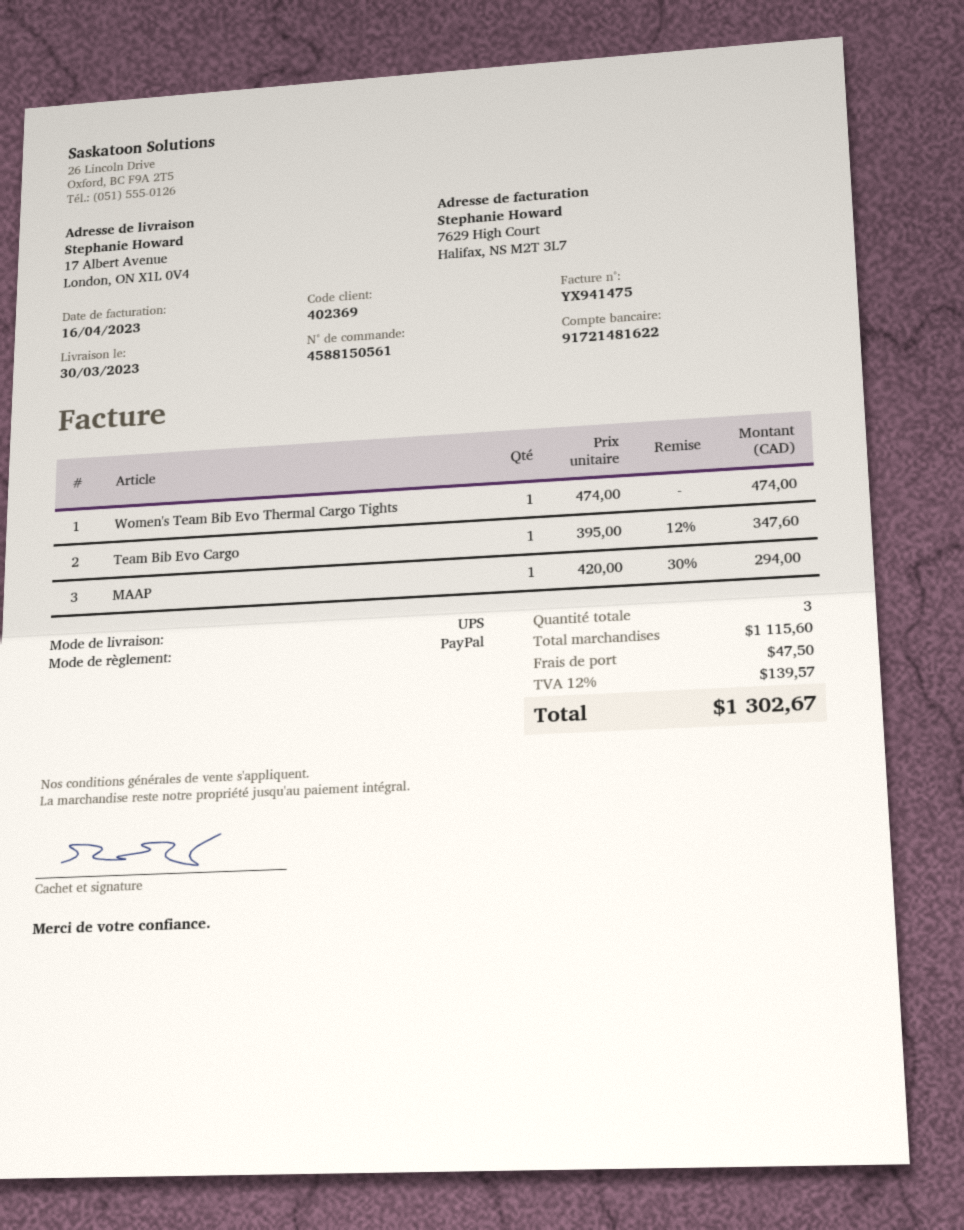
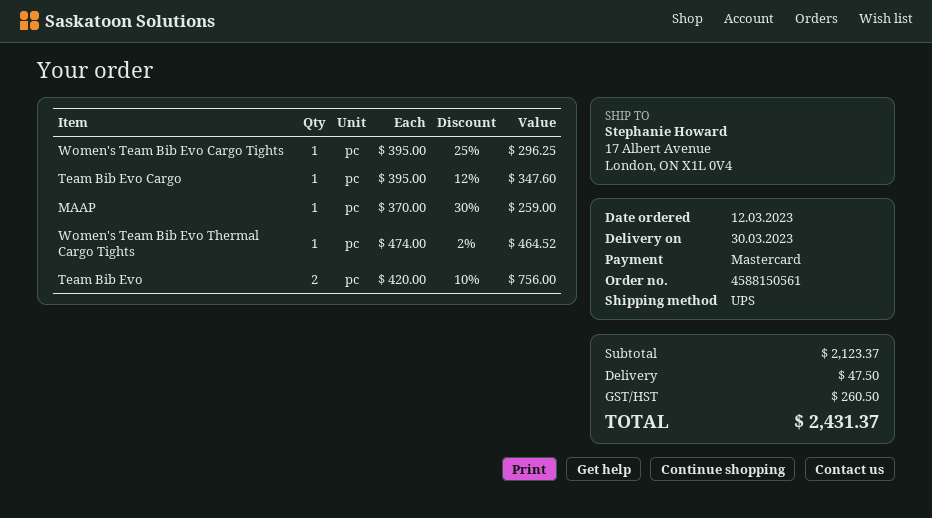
payment method: PayPal -> Mastercard
Women's Team Bib Evo Thermal Cargo Tights: 1 x 474.00 = 474.00 -> 1 x 474.00 - 2% = 464.52
MAAP: 1 x 420.00 - 30% = 294.00 -> 1 x 370.00 - 30% = 259.00
Women's Team Bib Evo Cargo Tights: none -> 1 x 395.00 - 25% = 296.25
Team Bib Evo: none -> 2 x 420.00 - 10% = 756.00
subtotal: 1115.60 -> 2123.37
tax: 139.57 -> 260.50
total: 1302.67 -> 2431.37

